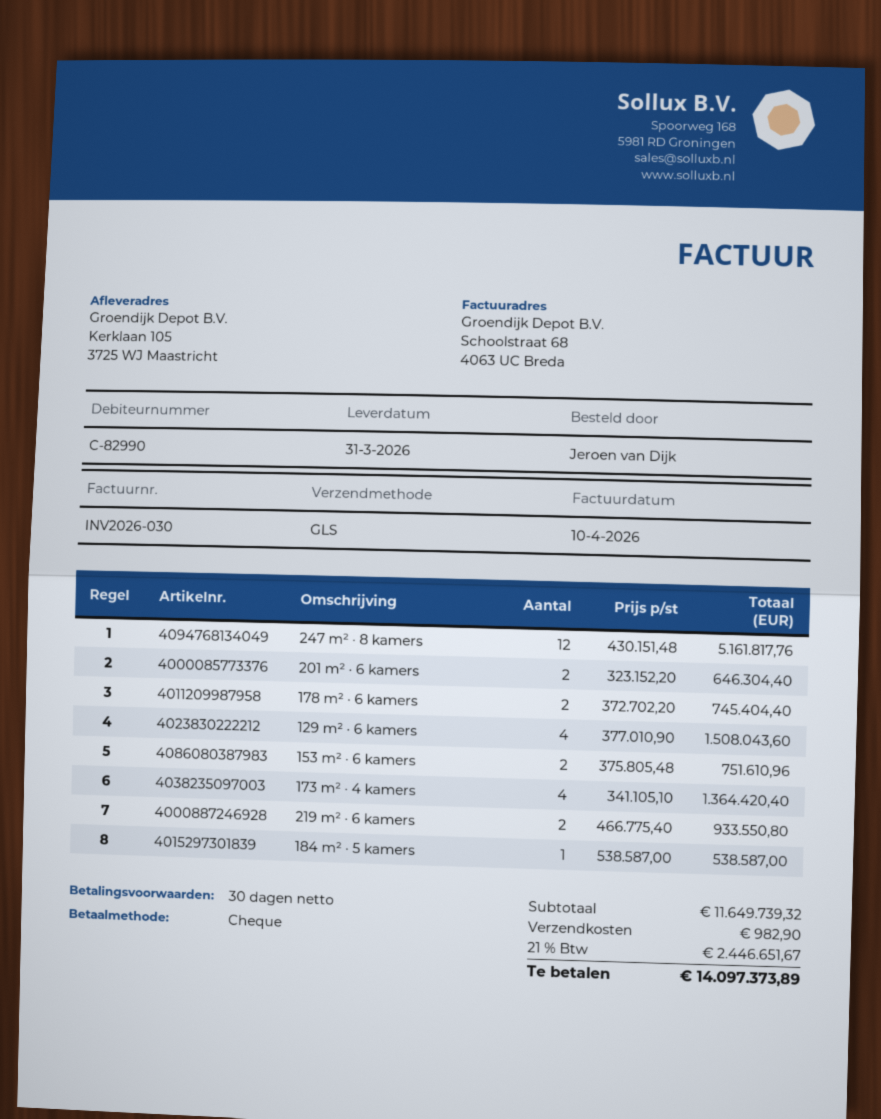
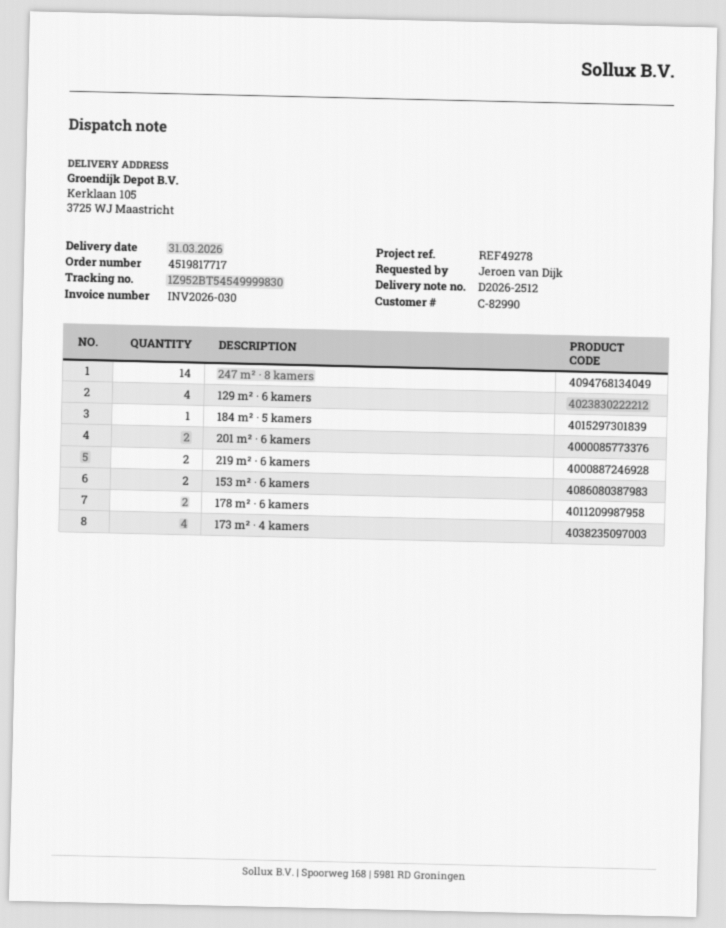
247 m² · 8 kamers: 12 -> 14

